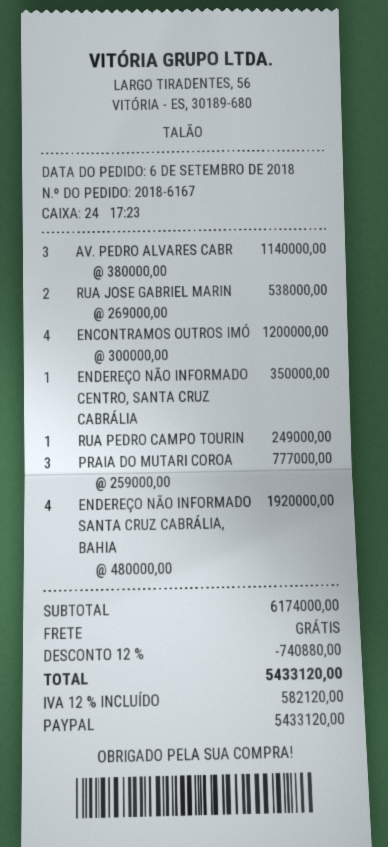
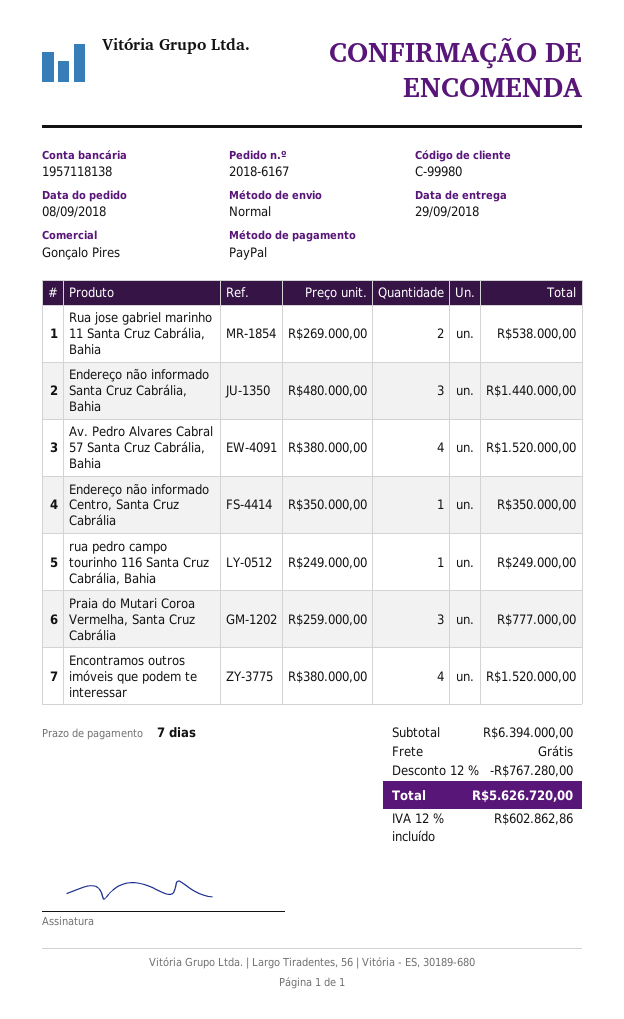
order date: 2018-09-06 -> 2018-09-08
AV. PEDRO ALVARES CABR: 3 x 380000.00 = 1140000.00 -> 4 x 380000.00 = 1520000.00
ENCONTRAMOS OUTROS IMÓ: 4 x 300000.00 = 1200000.00 -> 4 x 380000.00 = 1520000.00
ENDEREÇO NÃO INFORMADO SANTA CRUZ CABRÁLIA, BAHIA: 4 x 480000.00 = 1920000.00 -> 3 x 480000.00 = 1440000.00
subtotal: 6174000.00 -> 6394000.00
discount: 12% = 740880.00 -> 12% = 767280.00
tax: 12% = 582120.00 -> 12% = 602862.86
total: 5433120.00 -> 5626720.00

